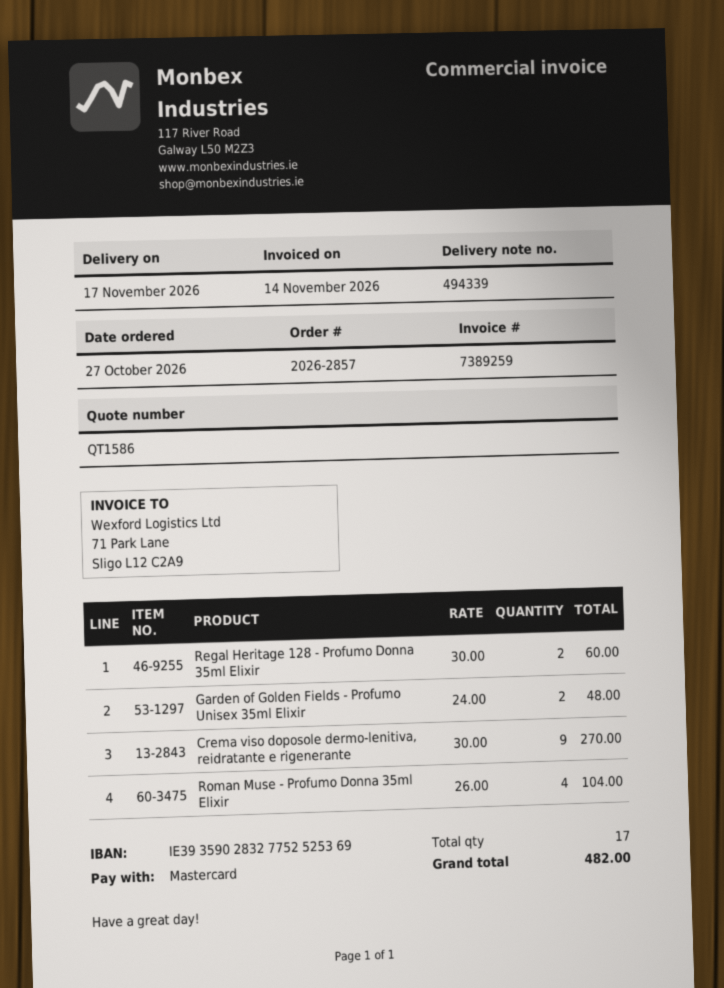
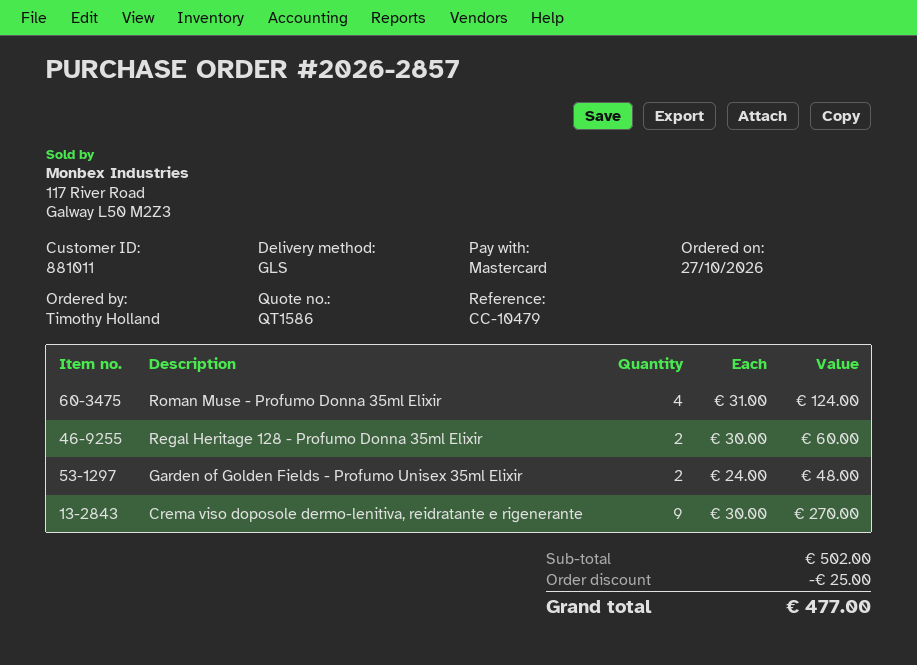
Roman Muse - Profumo Donna 35ml Elixir: 4 x 26.00 = 104.00 -> 4 x 31.00 = 124.00
discount: none -> 25.00
total: 482.00 -> 477.00

